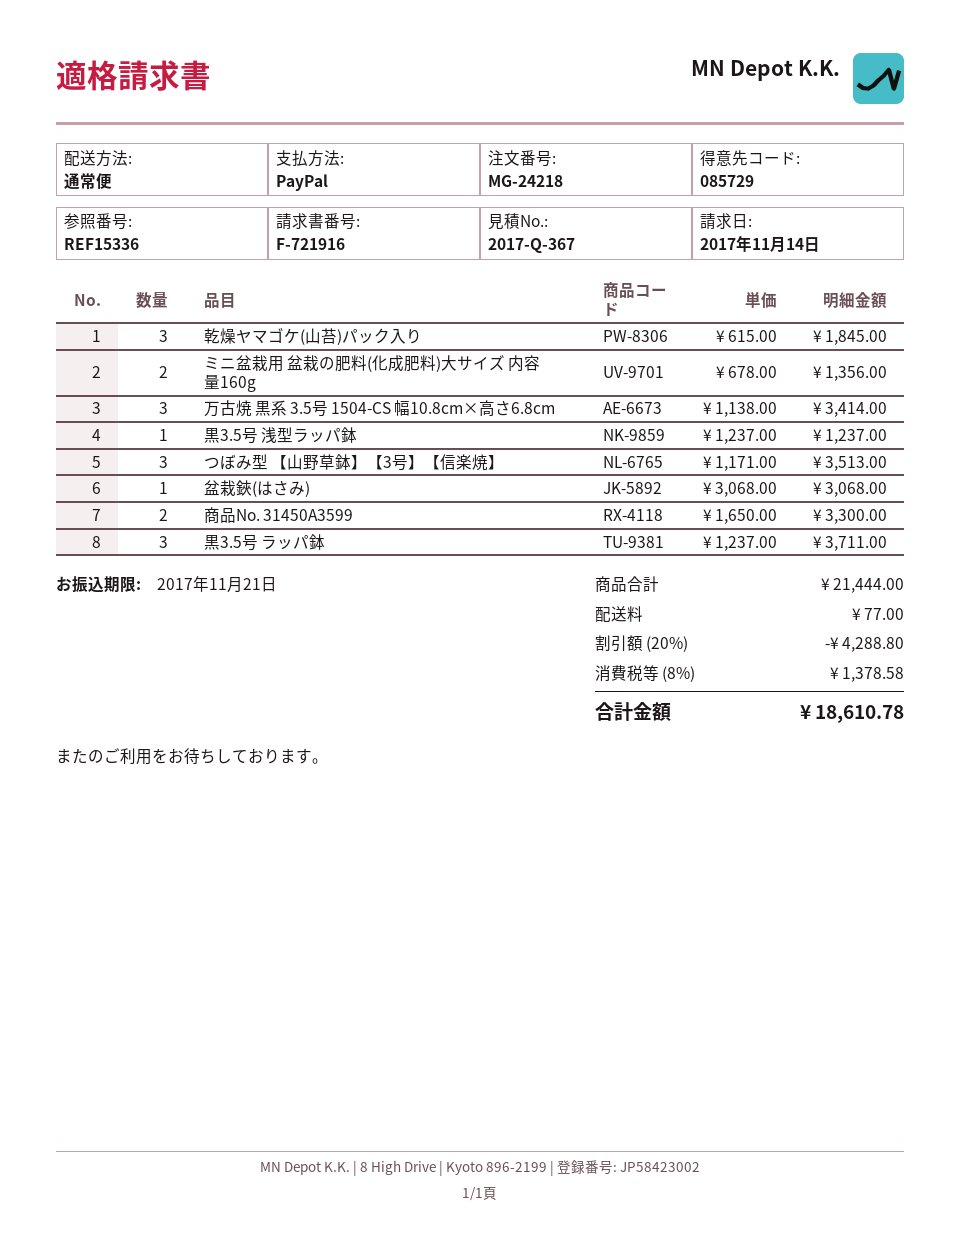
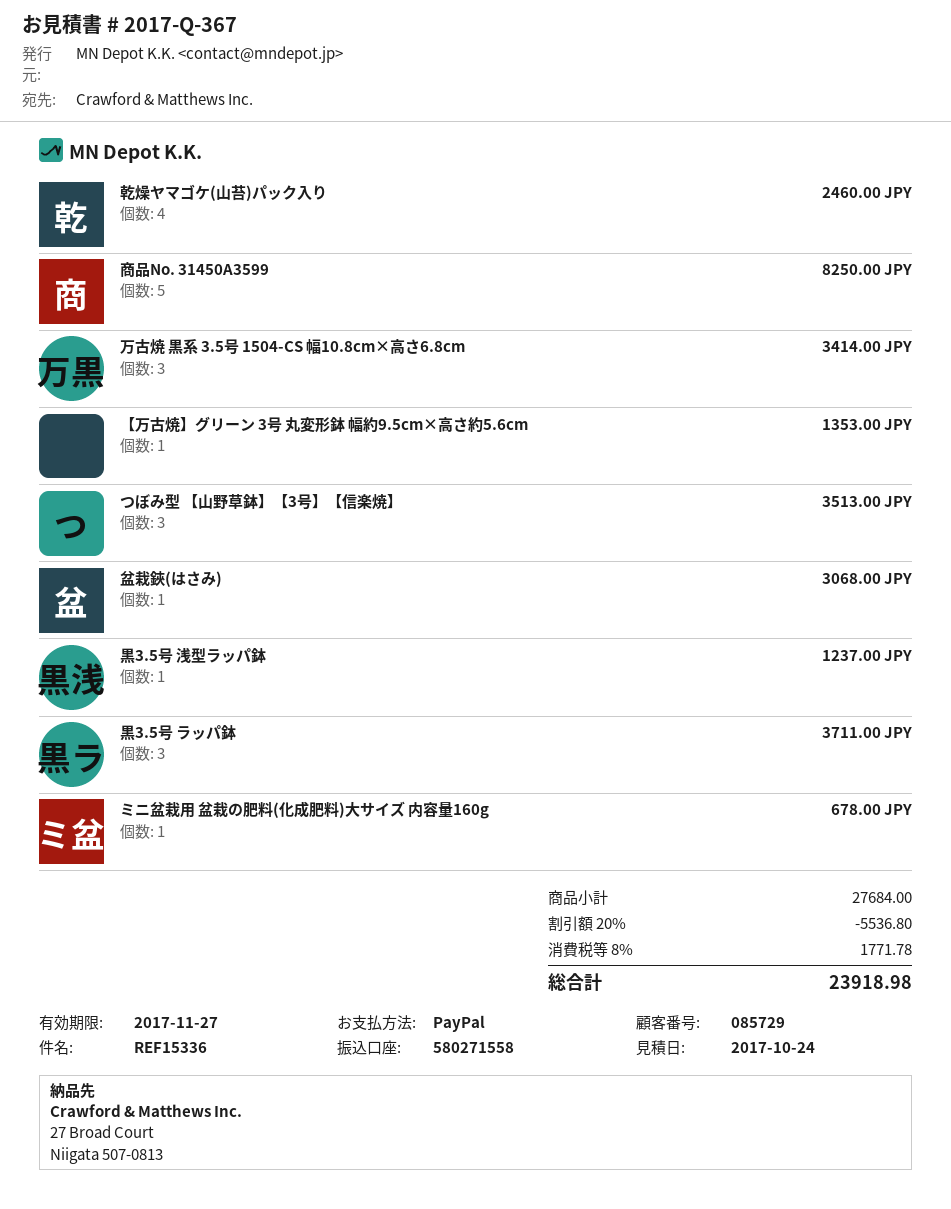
乾燥ヤマゴケ(山苔)パック入り: 3 for 1845.00 -> 4 for 2460.00
ミニ盆栽用 盆栽の肥料(化成肥料)大サイズ 内容量160g: 2 for 1356.00 -> 1 for 678.00
商品No. 31450A3599: 2 for 3300.00 -> 5 for 8250.00
【万古焼】グリーン 3号 丸変形鉢 幅約9.5cm×高さ約5.6cm: none -> 1 for 1353.00
subtotal: 21444.00 -> 27684.00
discount: 20% = 4288.80 -> 20% = 5536.80
shipping: 77.00 -> none
tax: 8% = 1378.58 -> 8% = 1771.78
total: 18610.78 -> 23918.98

